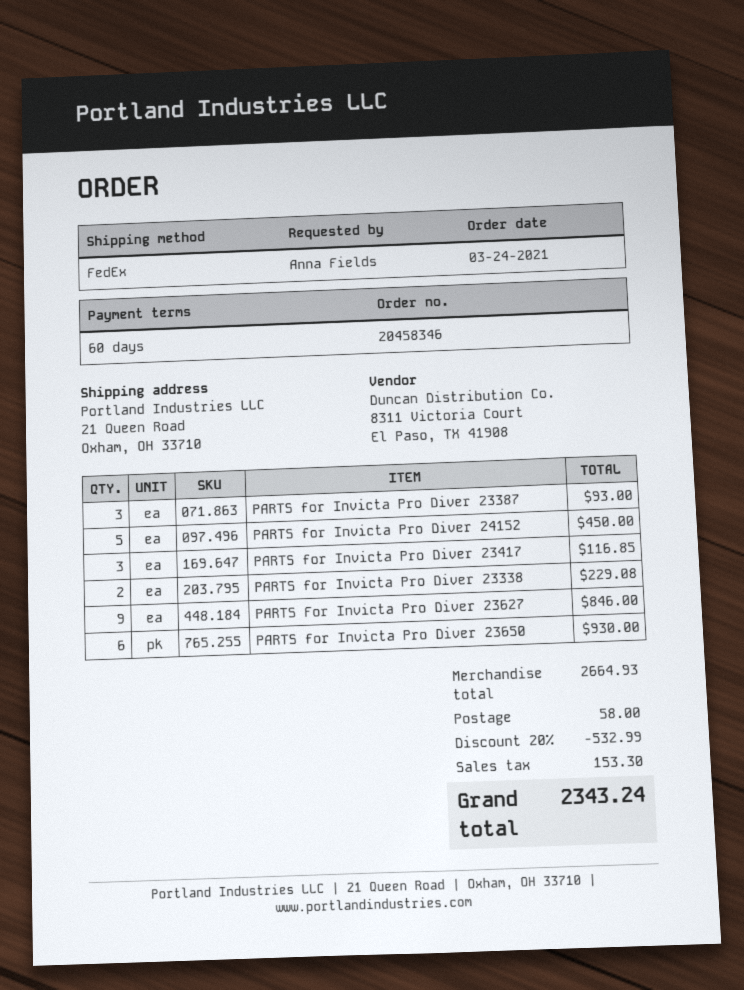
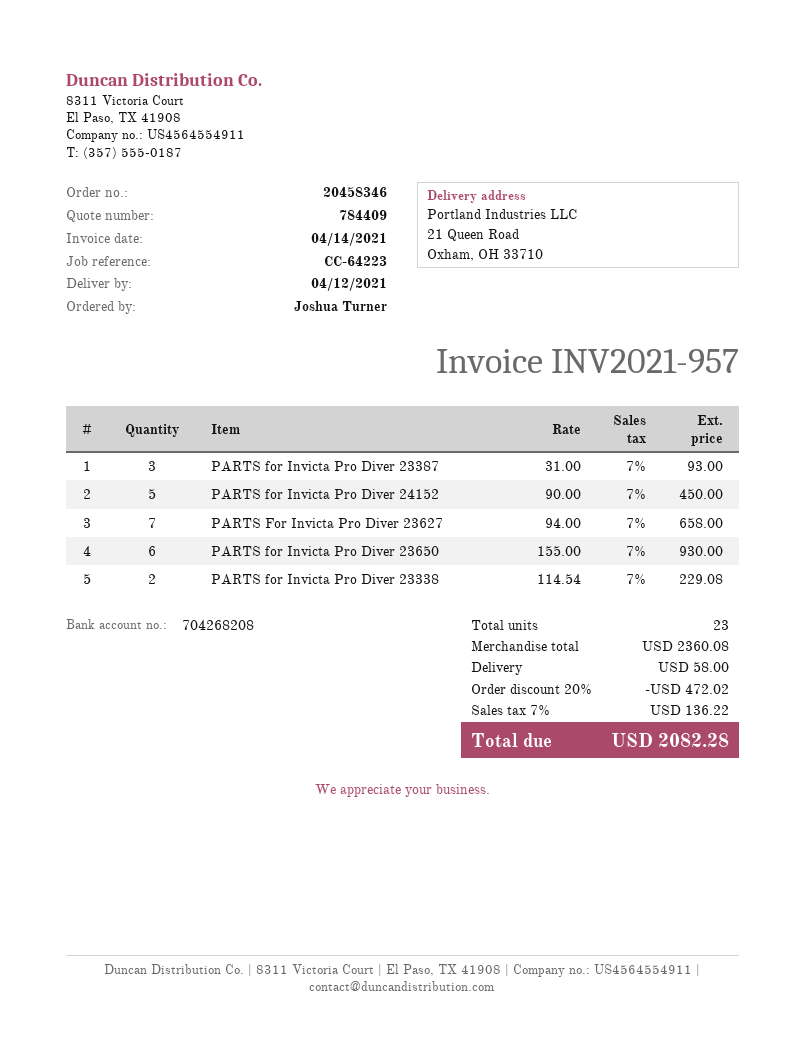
ordered by: Anna Fields -> Joshua Turner
PARTS for Invicta Pro Diver 23417: 3 for 116.85 -> none
PARTS For Invicta Pro Diver 23627: 9 for 846.00 -> 7 for 658.00
subtotal: 2664.93 -> 2360.08
discount: 20% = 532.99 -> 20% = 472.02
tax: 153.30 -> 136.22
total: 2343.24 -> 2082.28

